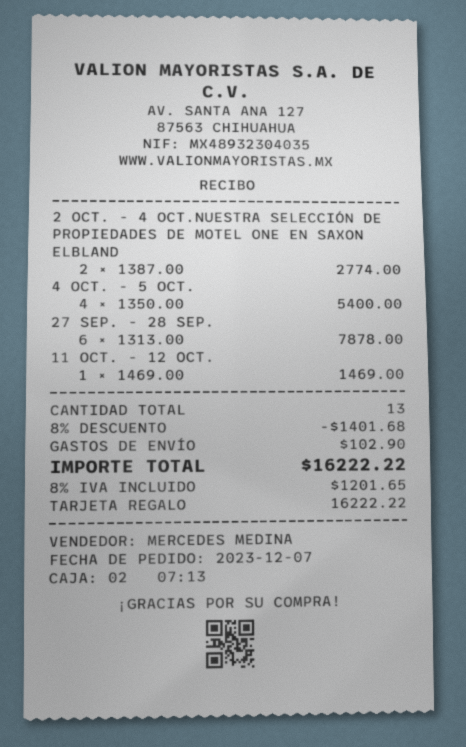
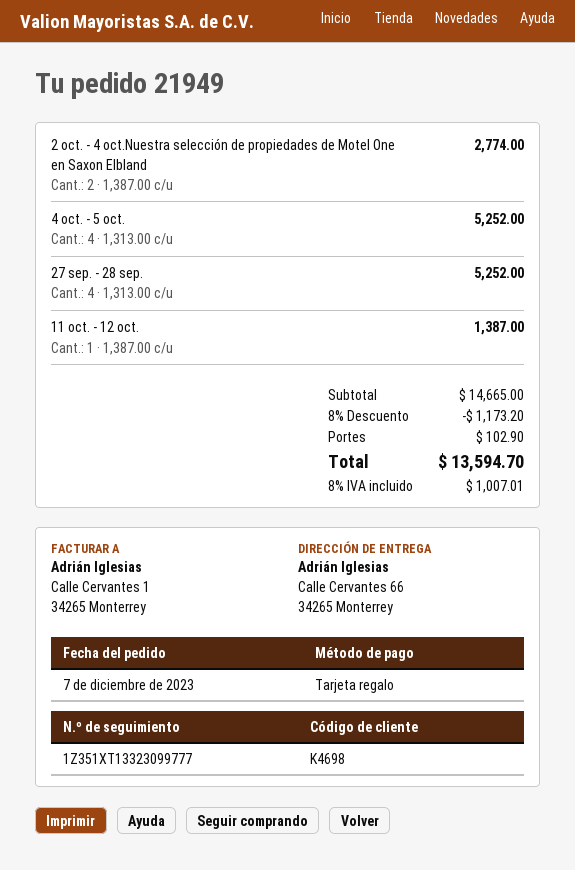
4 OCT. - 5 OCT.: 4 x 1350.00 = 5400.00 -> 4 x 1313.00 = 5252.00
27 SEP. - 28 SEP.: 6 x 1313.00 = 7878.00 -> 4 x 1313.00 = 5252.00
11 OCT. - 12 OCT.: 1 x 1469.00 = 1469.00 -> 1 x 1387.00 = 1387.00
discount: 8% = 1401.68 -> 8% = 1173.20
tax: 8% = 1201.65 -> 8% = 1007.01
total: 16222.22 -> 13594.70

